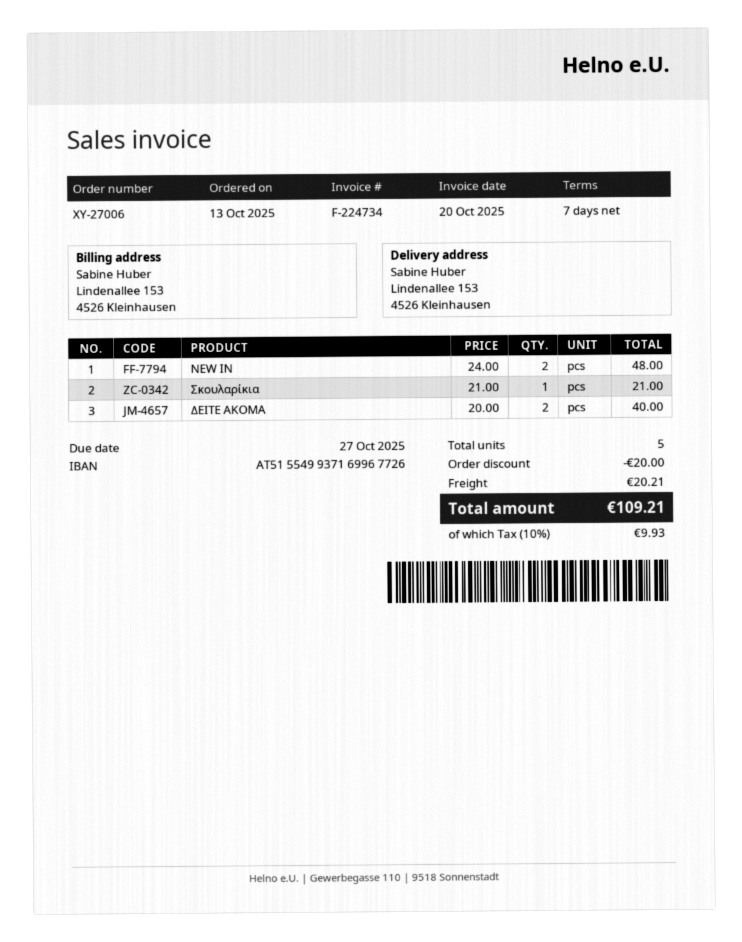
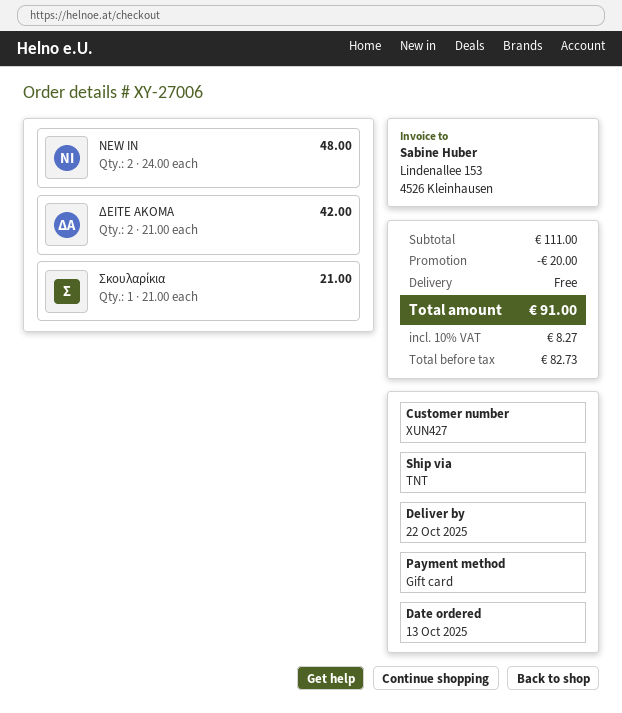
ΔΕΙΤΕ ΑΚΟΜΑ: 2 x 20.00 = 40.00 -> 2 x 21.00 = 42.00
shipping: 20.21 -> 0.00
tax: 10% = 9.93 -> 10% = 8.27
total: 109.21 -> 91.00

